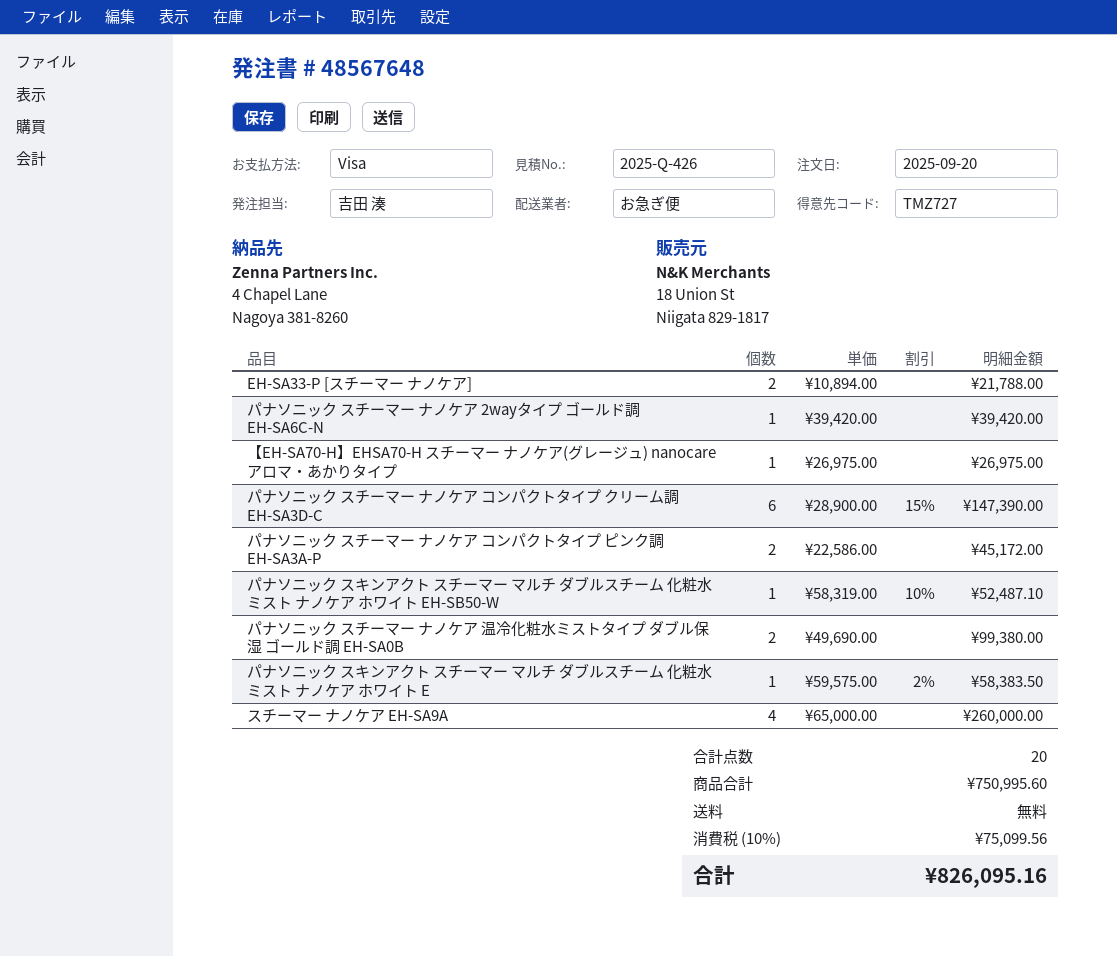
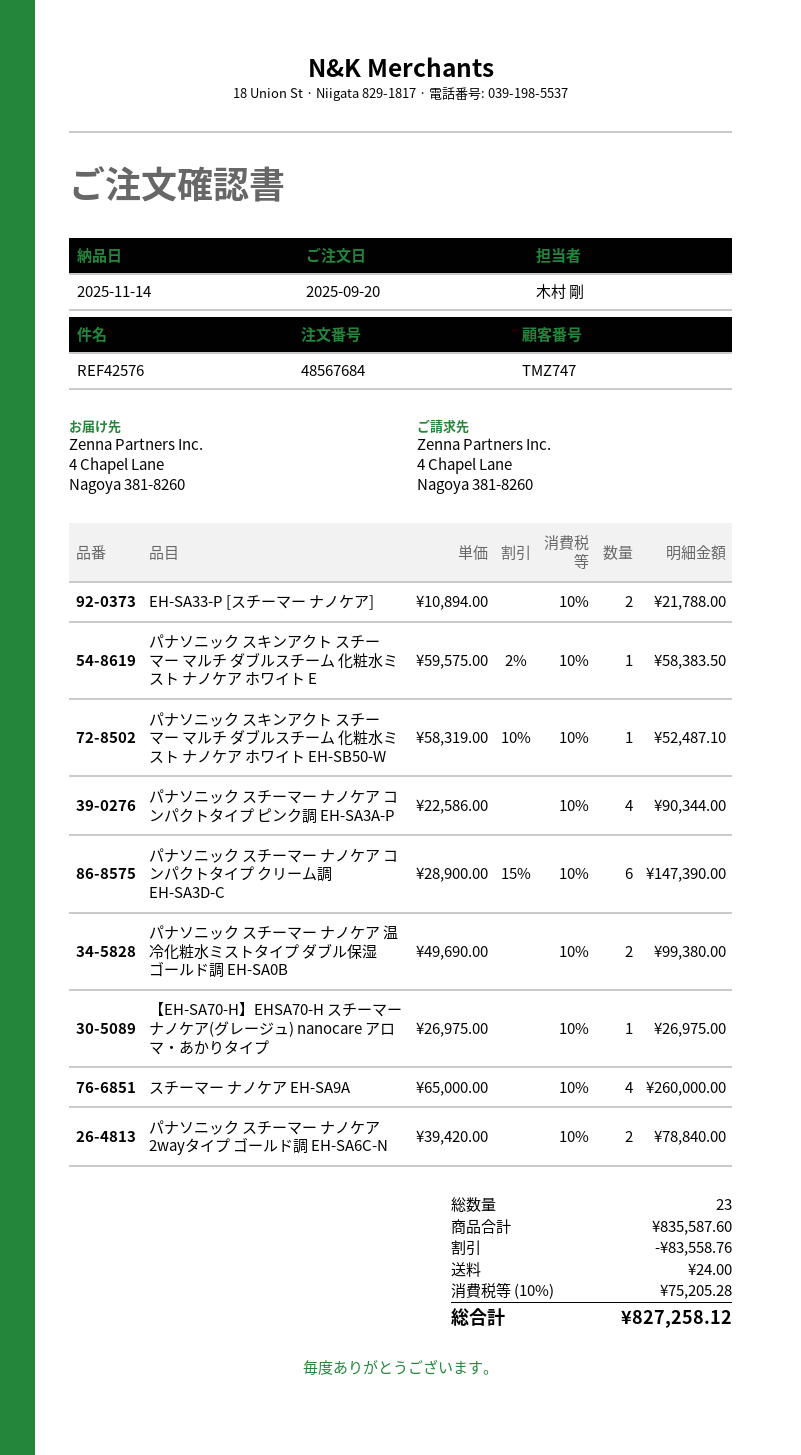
order number: 48567648 -> 48567684
customer number: TMZ727 -> TMZ747
パナソニック スチーマー ナノケア 2wayタイプ ゴールド調 EH-SA6C-N: 1 x 39420.00 = 39420.00 -> 2 x 39420.00 = 78840.00
パナソニック スチーマー ナノケア コンパクトタイプ ピンク調 EH-SA3A-P: 2 x 22586.00 = 45172.00 -> 4 x 22586.00 = 90344.00
total quantity: 20 -> 23
subtotal: 750995.60 -> 835587.60
discount: none -> 83558.76
shipping: 0.00 -> 24.00
tax: 10% = 75099.56 -> 10% = 75205.28
total: 826095.16 -> 827258.12

